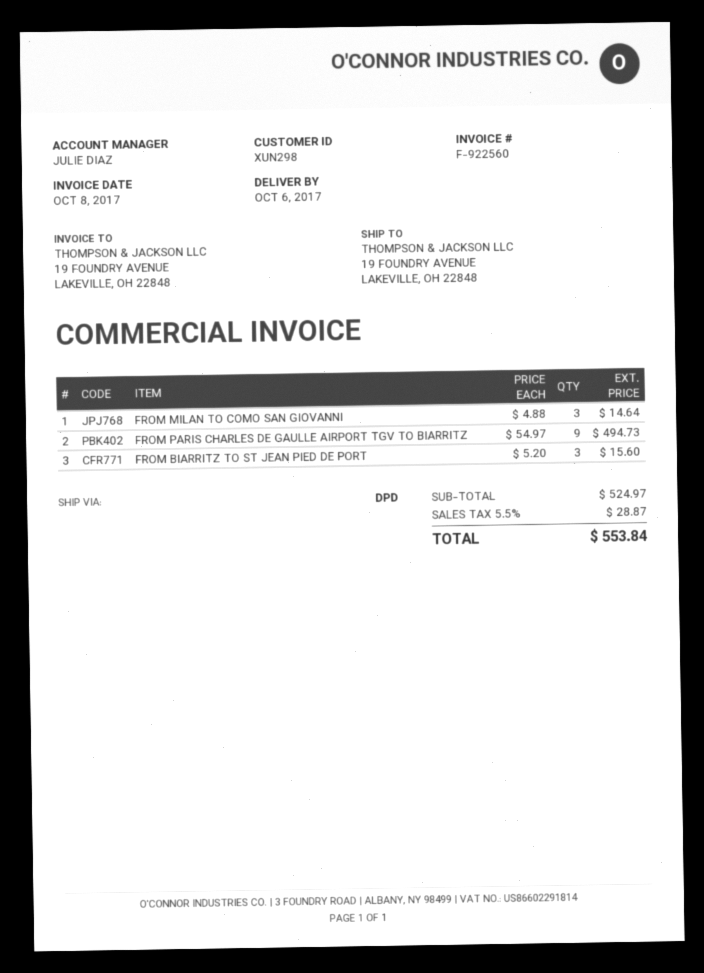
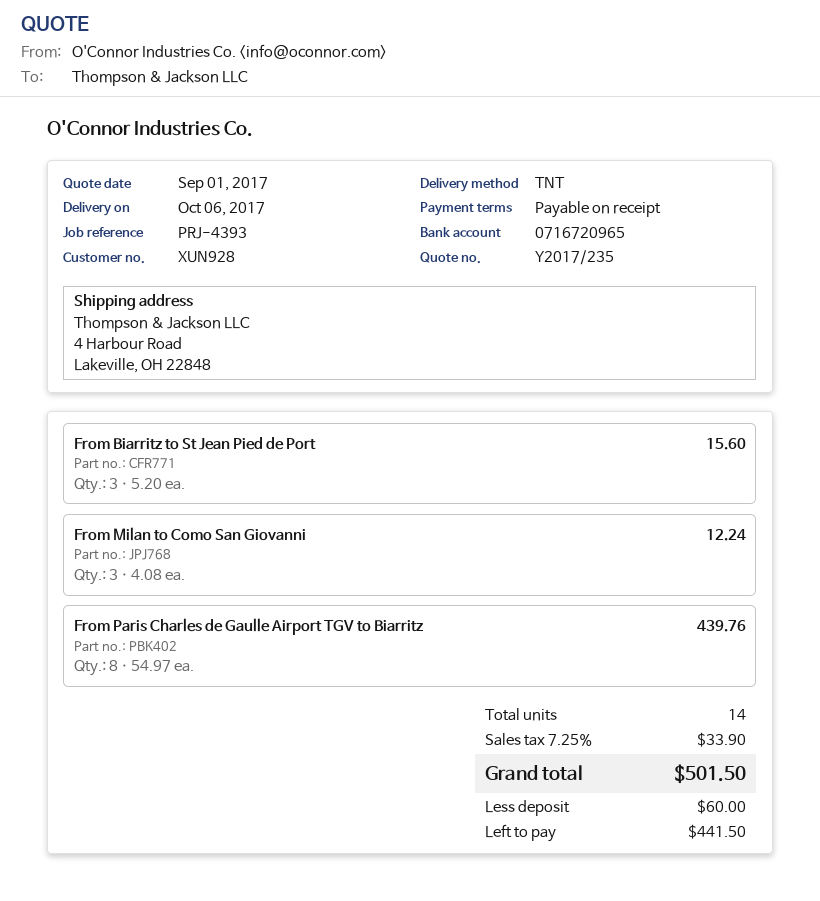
customer number: XUN298 -> XUN928
shipping method: DPD -> TNT
ship to: 19 FOUNDRY AVENUE, LAKEVILLE, OH 22848 -> 4 Harbour Road, Lakeville, OH 22848
FROM MILAN TO COMO SAN GIOVANNI: 3 x 4.88 = 14.64 -> 3 x 4.08 = 12.24
FROM PARIS CHARLES DE GAULLE AIRPORT TGV TO BIARRITZ: 9 x 54.97 = 494.73 -> 8 x 54.97 = 439.76
tax: 5.5% = 28.87 -> 7.25% = 33.90
total: 553.84 -> 501.50

